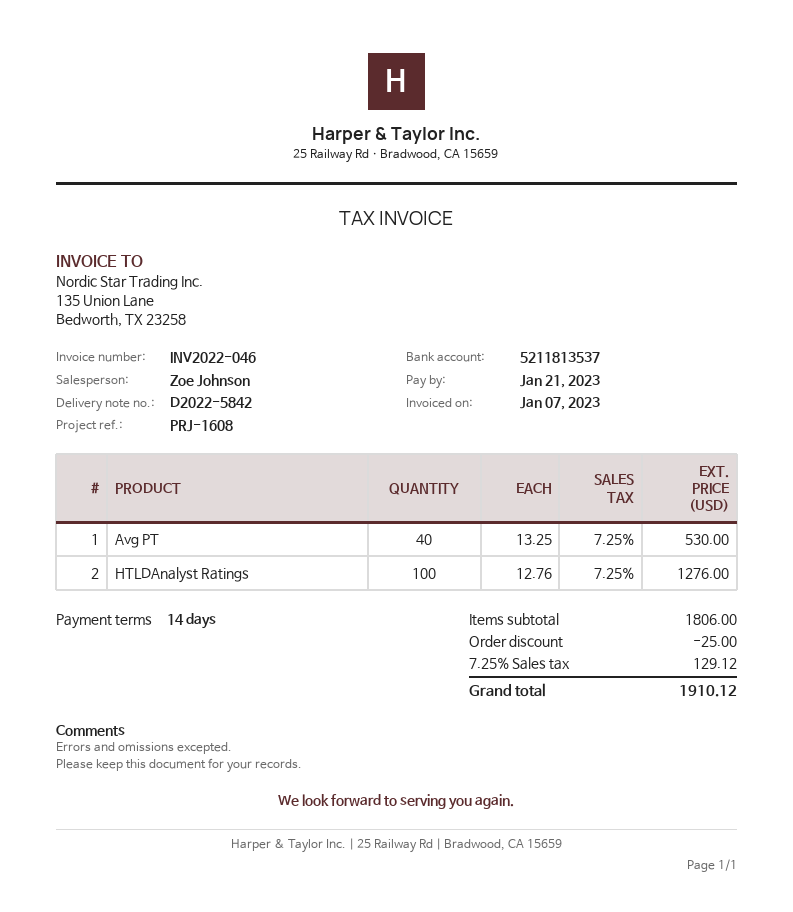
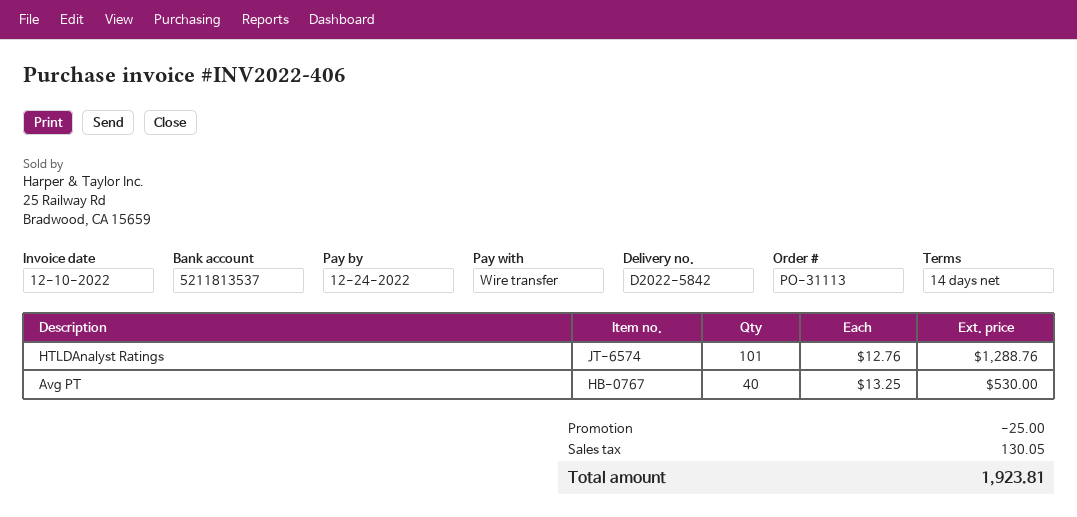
invoice number: INV2022-046 -> INV2022-406
invoice date: 2023-01-07 -> 2022-12-10
due date: 2023-01-21 -> 2022-12-24
HTLDAnalyst Ratings: 100 x 12.76 = 1276.00 -> 101 x 12.76 = 1288.76
tax: 129.12 -> 130.05
total: 1910.12 -> 1923.81

